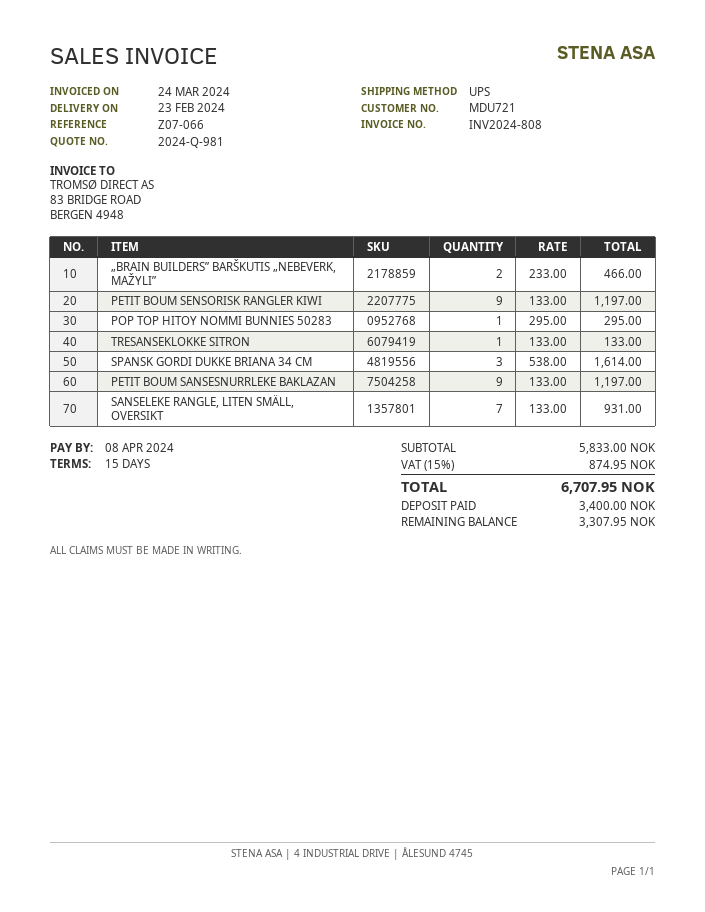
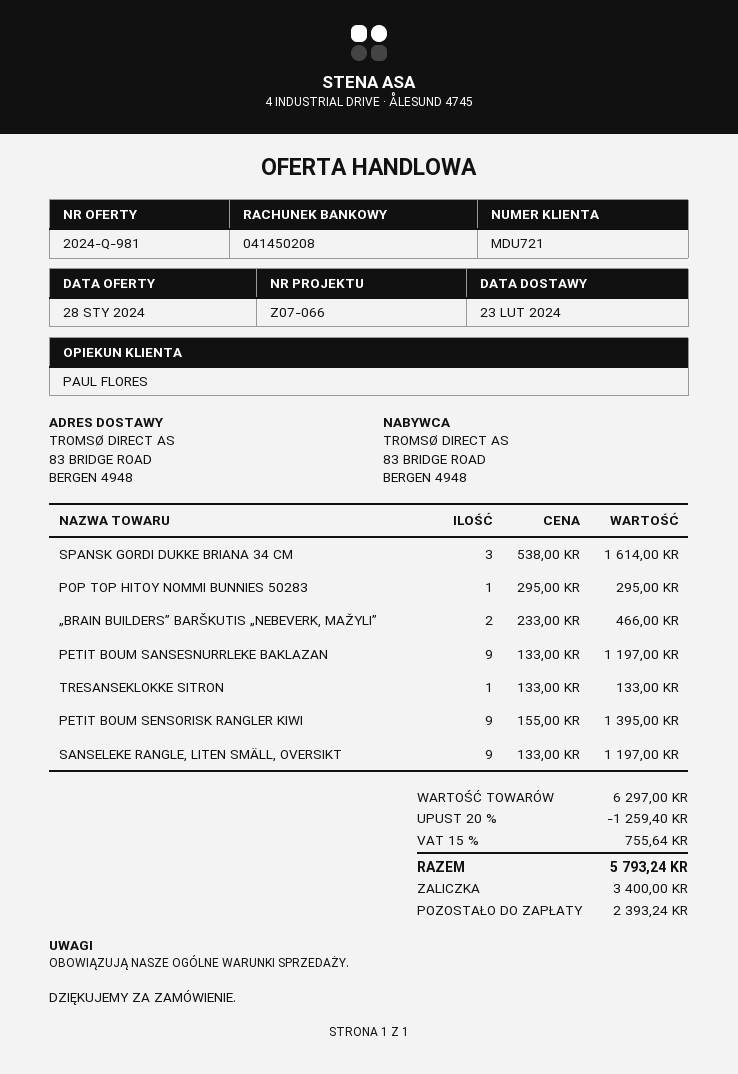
PETIT BOUM SENSORISK RANGLER KIWI: 9 x 133.00 = 1197.00 -> 9 x 155.00 = 1395.00
SANSELEKE RANGLE, LITEN SMÄLL, OVERSIKT: 7 x 133.00 = 931.00 -> 9 x 133.00 = 1197.00
subtotal: 5833.00 -> 6297.00
discount: none -> 20% = 1259.40
tax: 15% = 874.95 -> 15% = 755.64
total: 6707.95 -> 5793.24
balance: 3307.95 -> 2393.24

